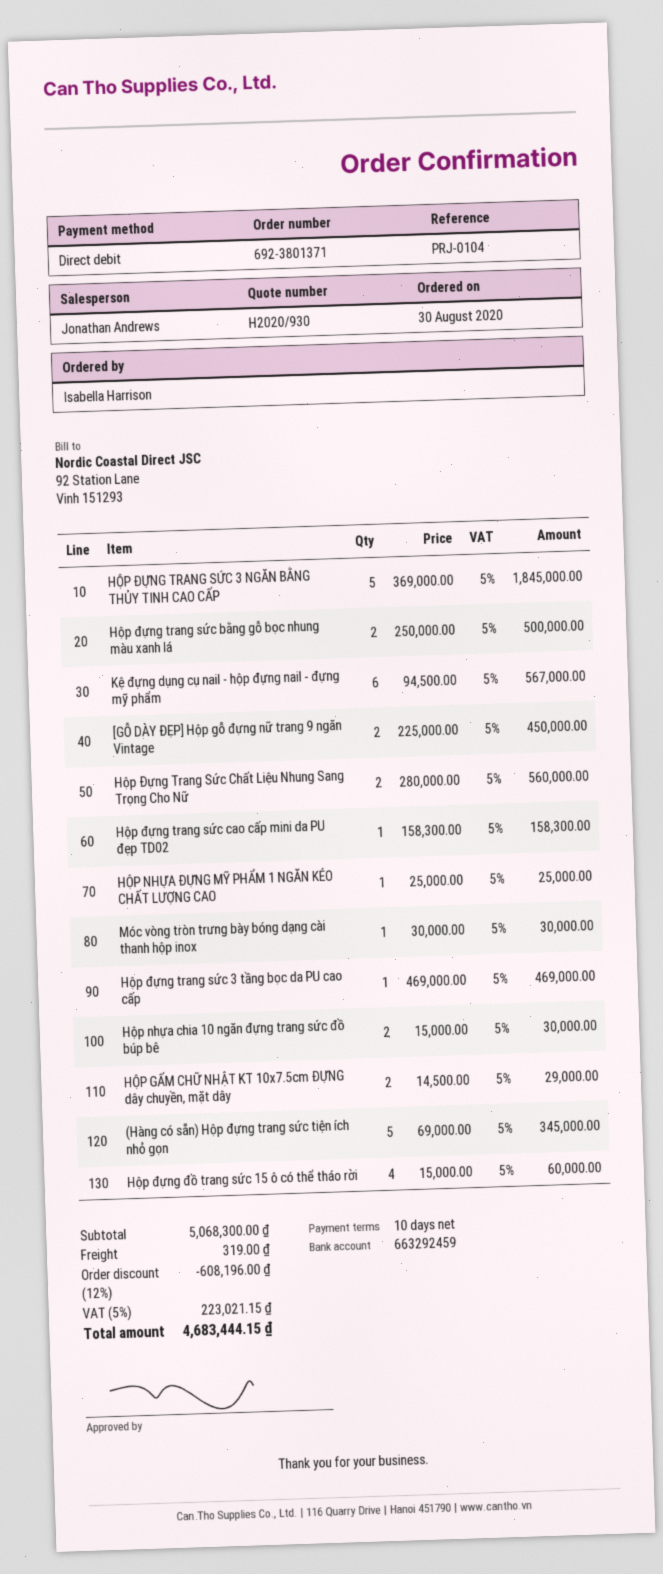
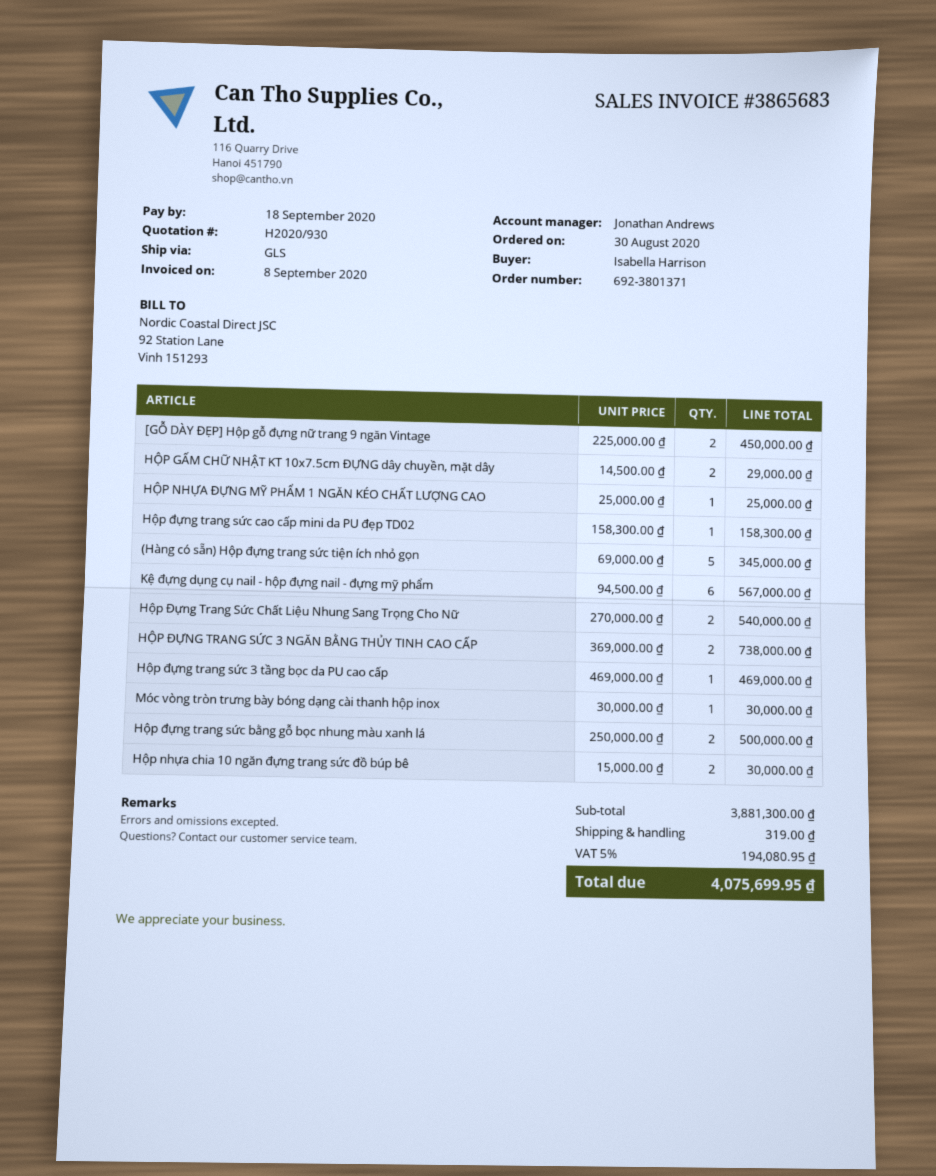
HỘP ĐỰNG TRANG SỨC 3 NGĂN BẰNG THỦY TINH CAO CẤP: 5 x 369000.00 = 1845000.00 -> 2 x 369000.00 = 738000.00
Hộp Đựng Trang Sức Chất Liệu Nhung Sang Trọng Cho Nữ: 2 x 280000.00 = 560000.00 -> 2 x 270000.00 = 540000.00
Hộp đựng đồ trang sức 15 ô có thể tháo rời: 4 x 15000.00 = 60000.00 -> none
subtotal: 5068300.00 -> 3881300.00
discount: 12% = 608196.00 -> none
tax: 5% = 223021.15 -> 5% = 194080.95
total: 4683444.15 -> 4075699.95

